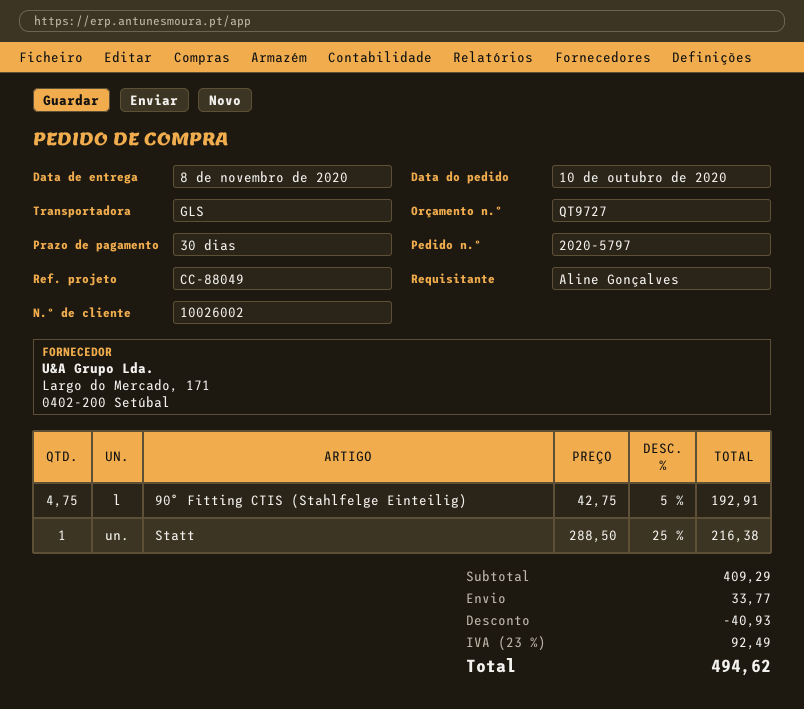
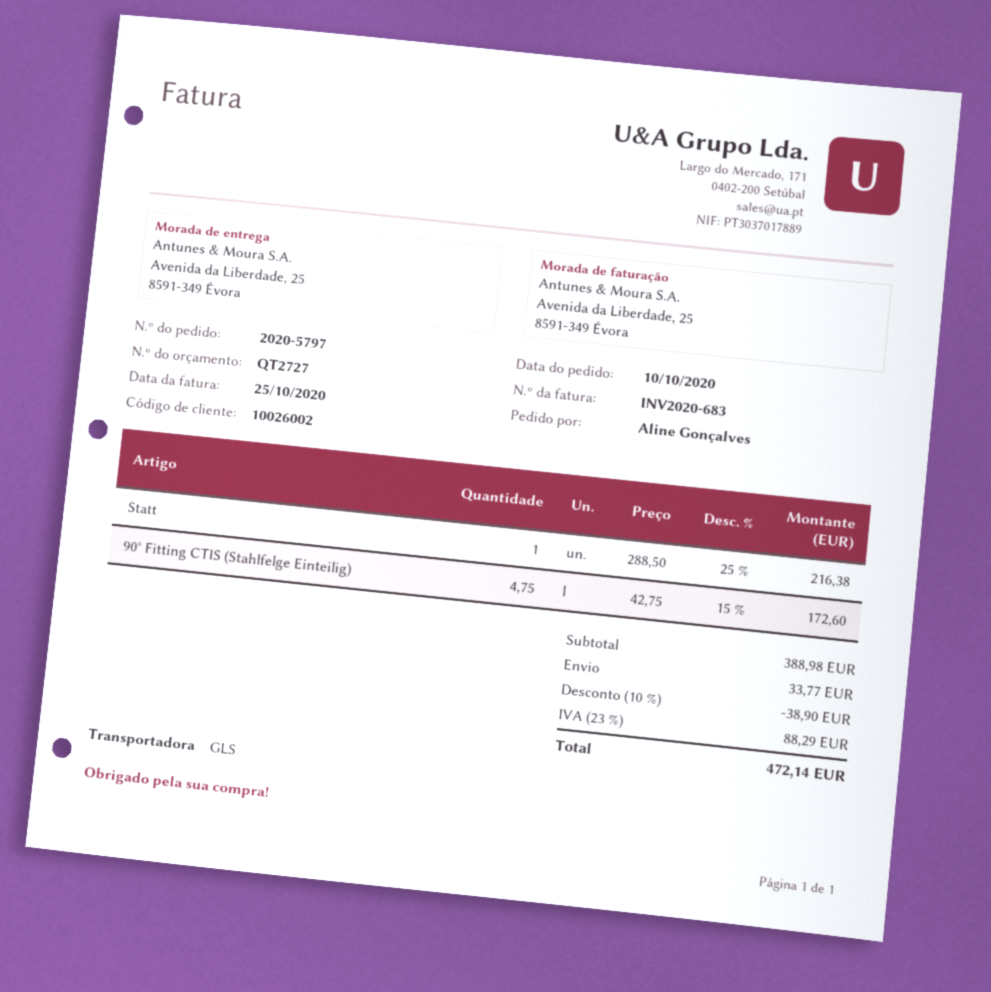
quote number: QT9727 -> QT2727
90° Fitting CTIS (Stahlfelge Einteilig): 4.75 x 42.75 - 5% = 192.91 -> 4.75 x 42.75 - 15% = 172.60
subtotal: 409.29 -> 388.98
discount: 40.93 -> 38.90
tax: 23% = 92.49 -> 23% = 88.29
total: 494.62 -> 472.14

